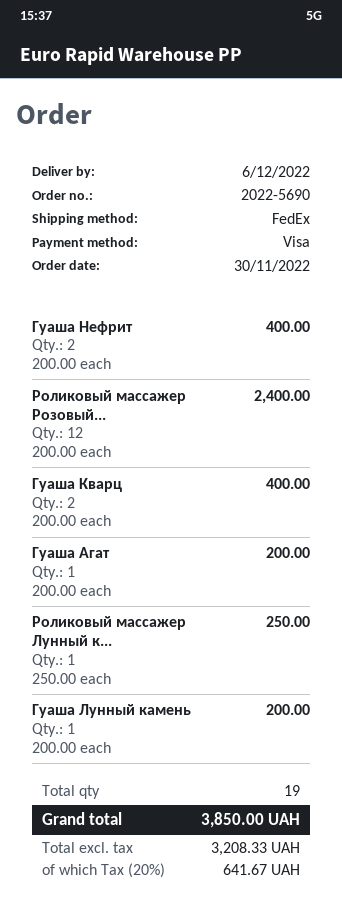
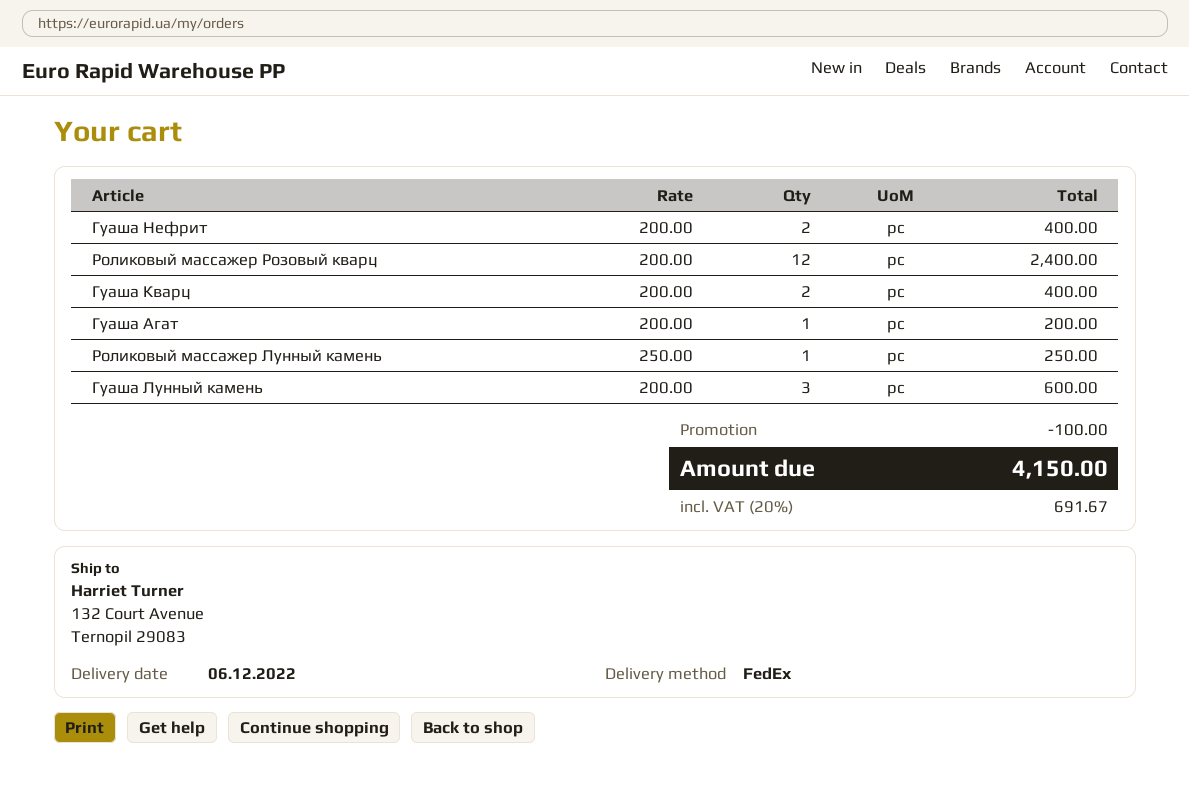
Гуаша Лунный камень: 1 x 200.00 = 200.00 -> 3 x 200.00 = 600.00
discount: none -> 100.00
tax: 20% = 641.67 -> 20% = 691.67
total: 3850.00 -> 4150.00

